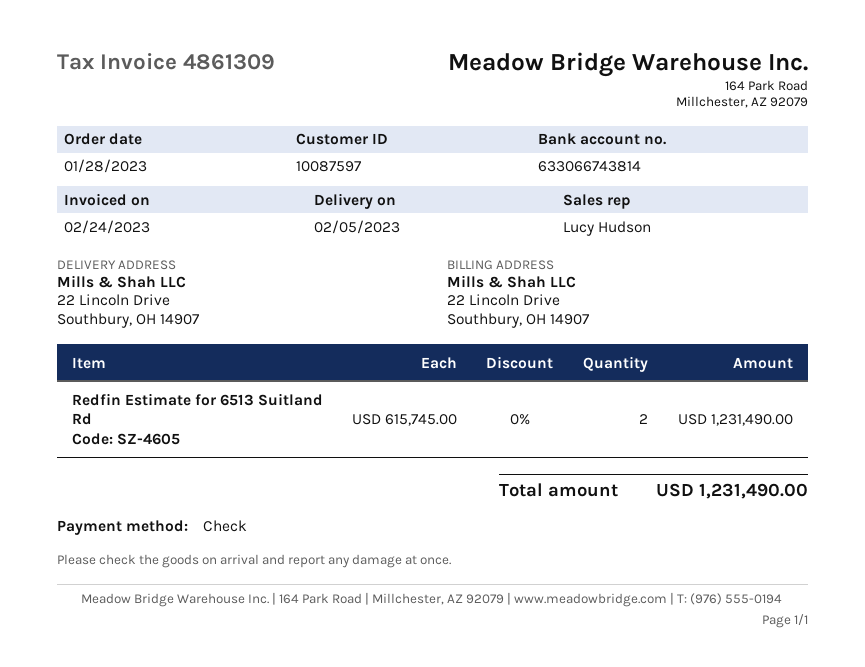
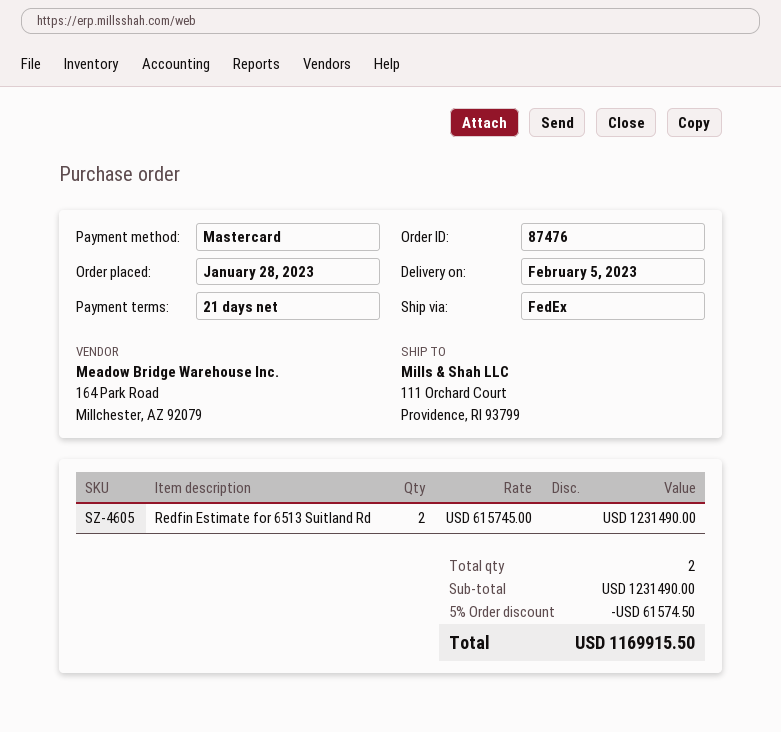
payment method: cheque -> Mastercard
ship to: 22 Lincoln Drive, Southbury, OH 14907 -> 111 Orchard Court, Providence, RI 93799
discount: none -> 5% = 61574.50
total: 1231490.00 -> 1169915.50

